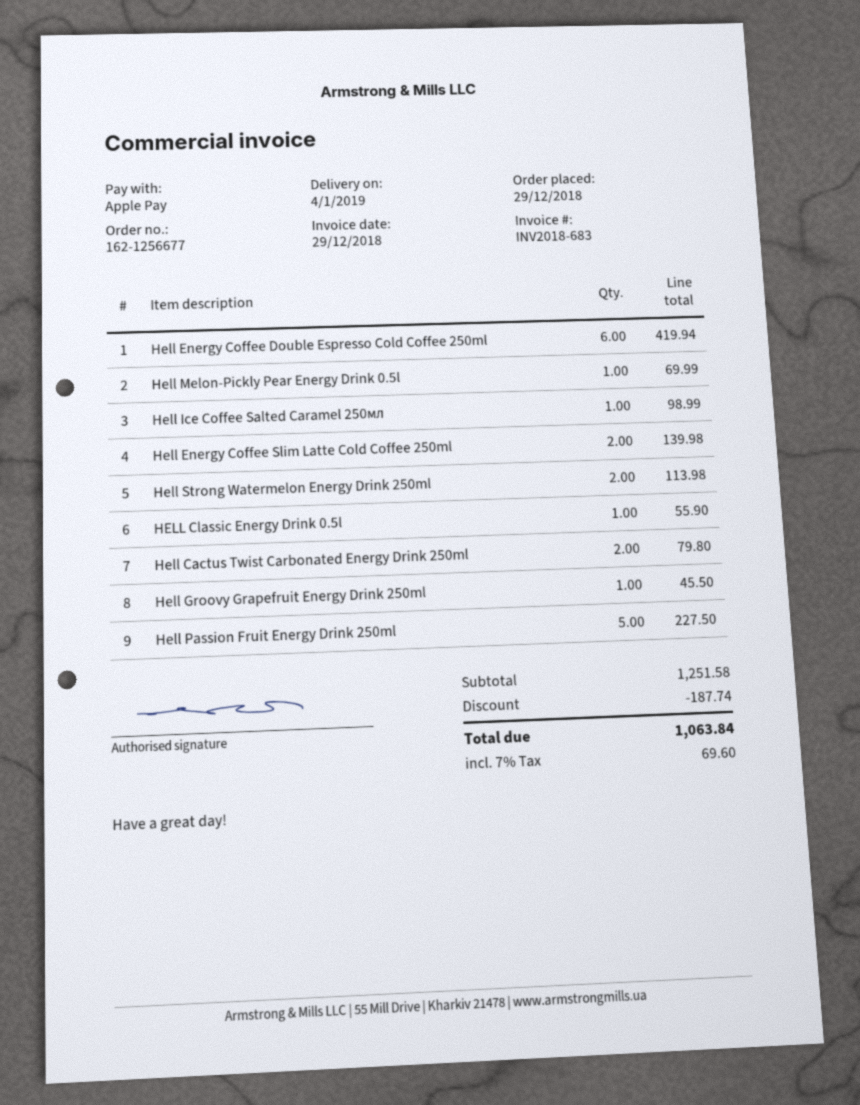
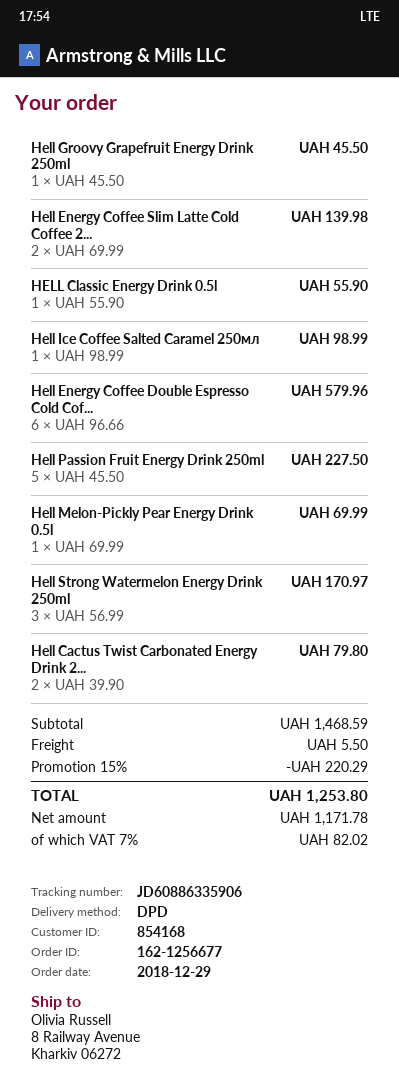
Hell Energy Coffee Double Espresso Cold Coffee 250ml: 6 for 419.94 -> 6 for 579.96
Hell Strong Watermelon Energy Drink 250ml: 2 for 113.98 -> 3 for 170.97
subtotal: 1251.58 -> 1468.59
discount: 187.74 -> 220.29
shipping: none -> 5.50
tax: 7% = 69.60 -> 7% = 82.02
total: 1063.84 -> 1253.80

